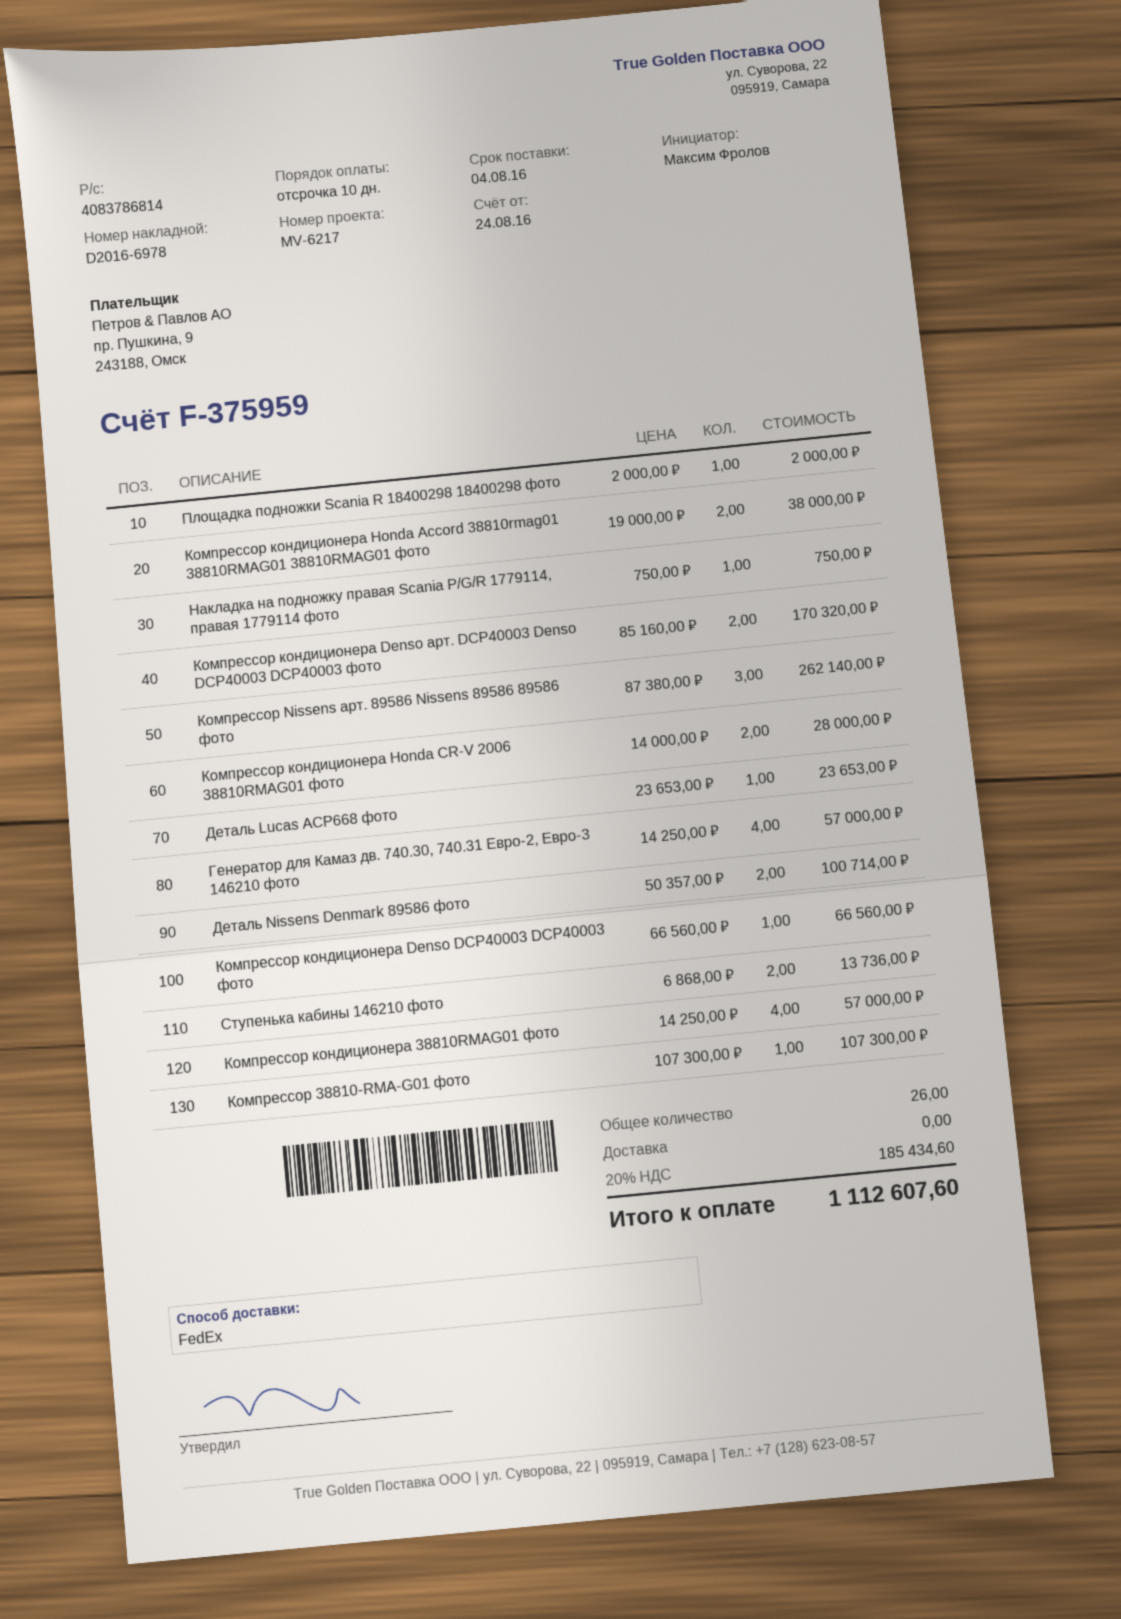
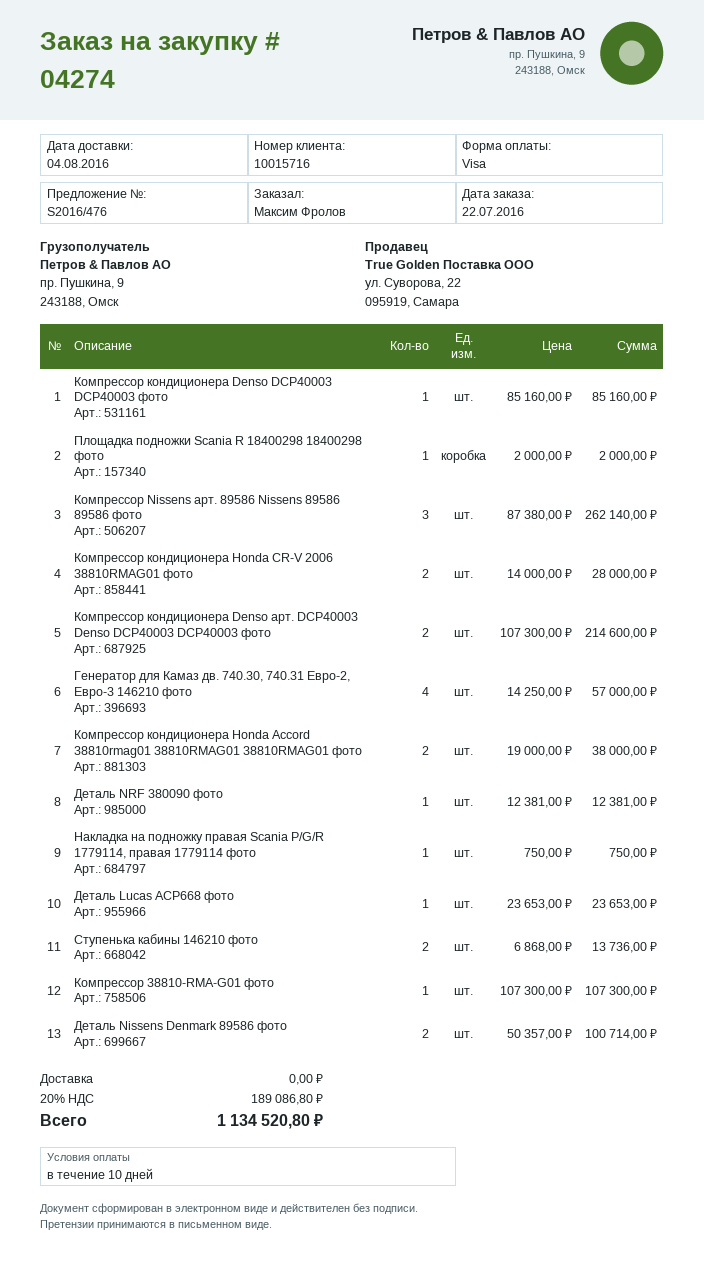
Компрессор кондиционера Denso арт. DCP40003 Denso DCP40003 DCP40003 фото: 2 x 85160.00 = 170320.00 -> 2 x 107300.00 = 214600.00
Компрессор кондиционера Denso DCP40003 DCP40003 фото: 1 x 66560.00 = 66560.00 -> 1 x 85160.00 = 85160.00
Компрессор кондиционера 38810RMAG01 фото: 4 x 14250.00 = 57000.00 -> none
Деталь NRF 380090 фото: none -> 1 x 12381.00 = 12381.00
tax: 20% = 185434.60 -> 20% = 189086.80
total: 1112607.60 -> 1134520.80

